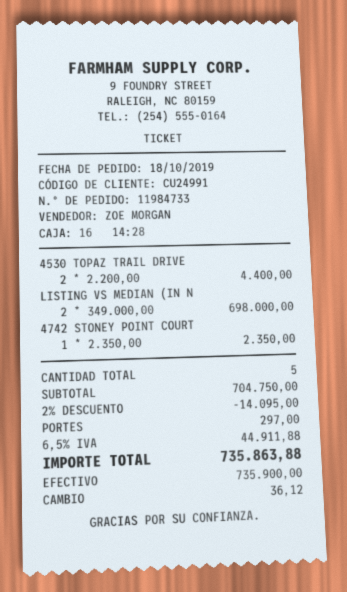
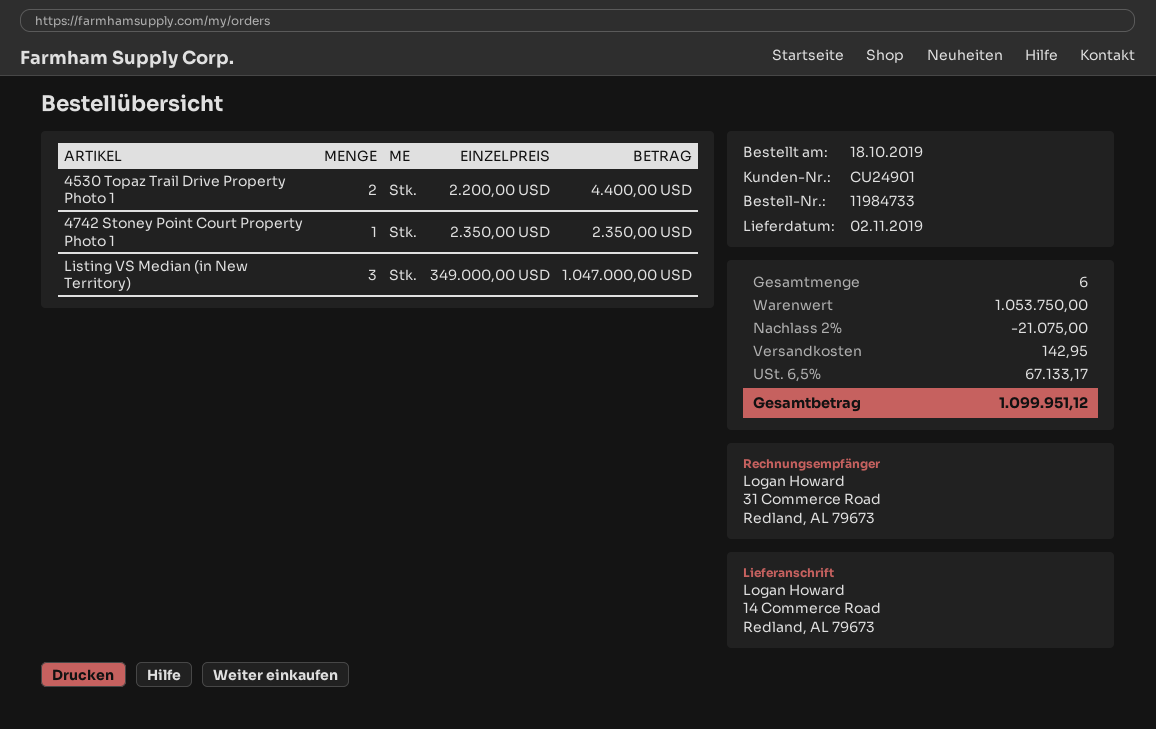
customer number: CU24991 -> CU24901
LISTING VS MEDIAN (IN N: 2 x 349000.00 = 698000.00 -> 3 x 349000.00 = 1047000.00
total quantity: 5 -> 6
subtotal: 704750.00 -> 1053750.00
discount: 2% = 14095.00 -> 2% = 21075.00
shipping: 297.00 -> 142.95
tax: 6.5% = 44911.88 -> 6.5% = 67133.17
total: 735863.88 -> 1099951.12

